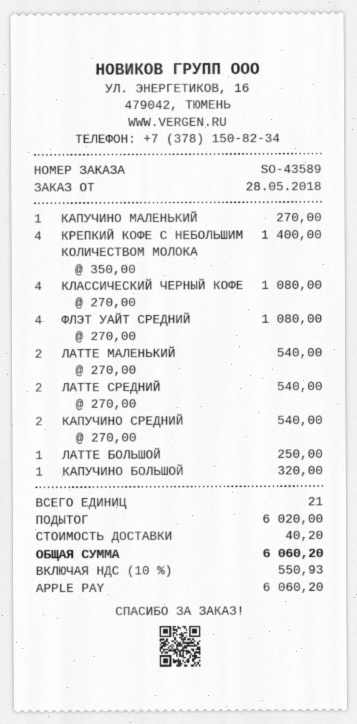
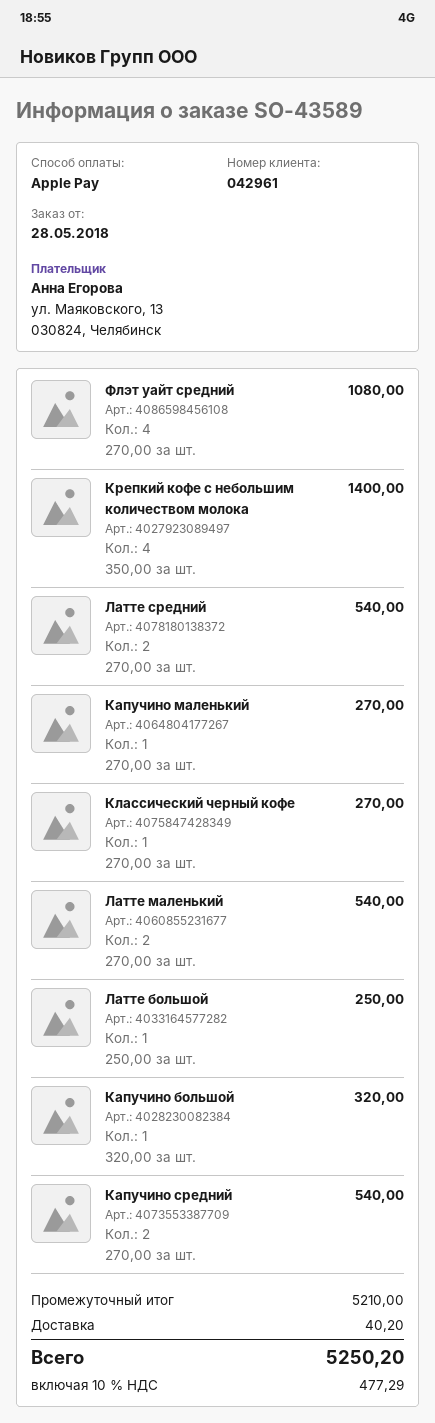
КЛАССИЧЕСКИЙ ЧЕРНЫЙ КОФЕ: 4 x 270.00 = 1080.00 -> 1 x 270.00 = 270.00
subtotal: 6020.00 -> 5210.00
tax: 10% = 550.93 -> 10% = 477.29
total: 6060.20 -> 5250.20

